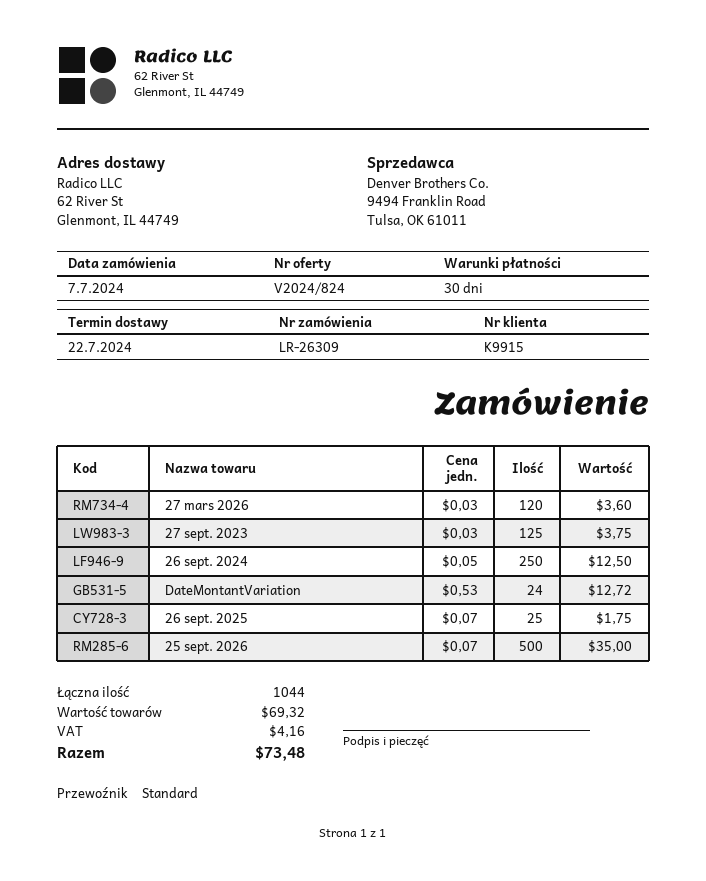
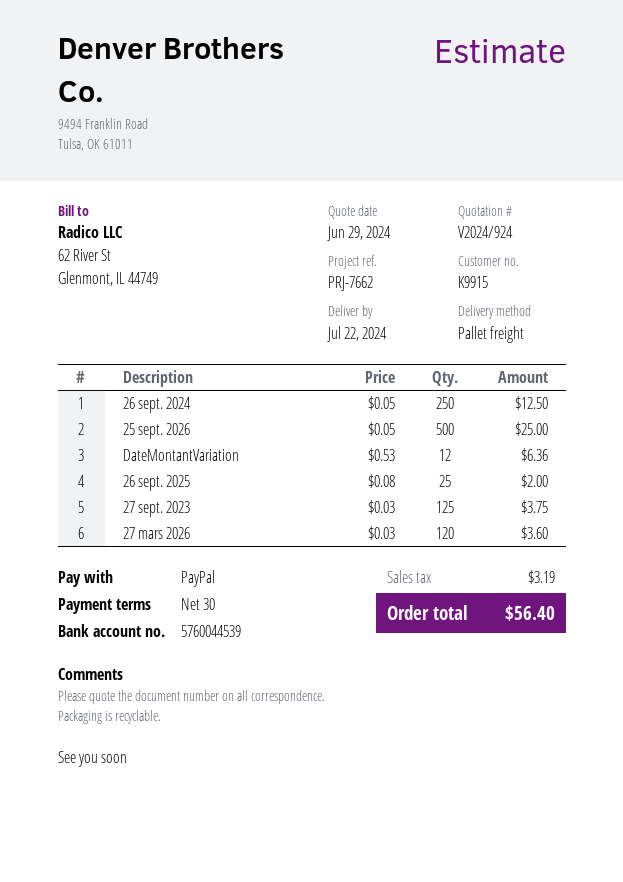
quote number: V2024/824 -> V2024/924
shipping method: standard -> pallet freight
DateMontantVariation: 24 x 0.53 = 12.72 -> 12 x 0.53 = 6.36
26 sept. 2025: 25 x 0.07 = 1.75 -> 25 x 0.08 = 2.00
25 sept. 2026: 500 x 0.07 = 35.00 -> 500 x 0.05 = 25.00
tax: 4.16 -> 3.19
total: 73.48 -> 56.40

